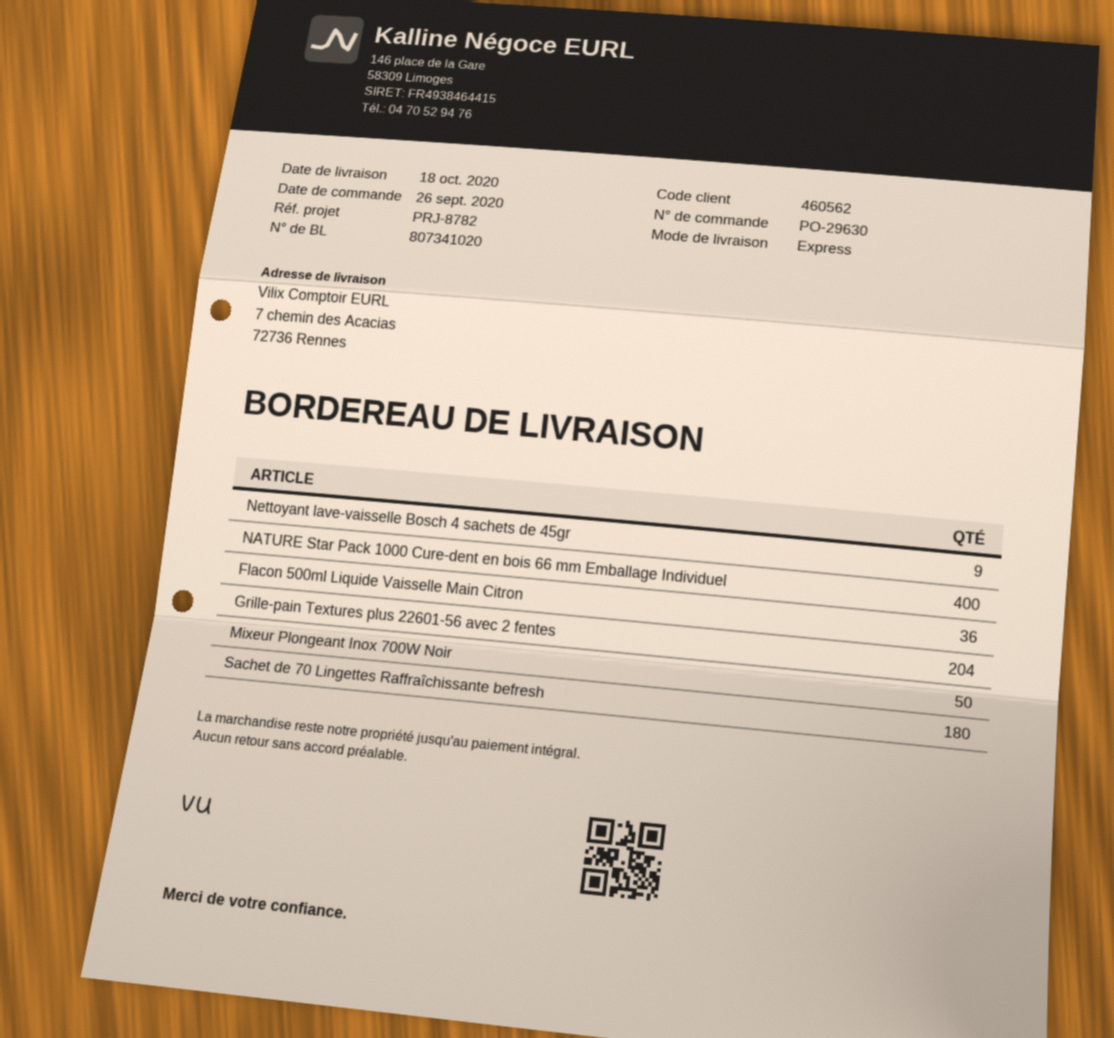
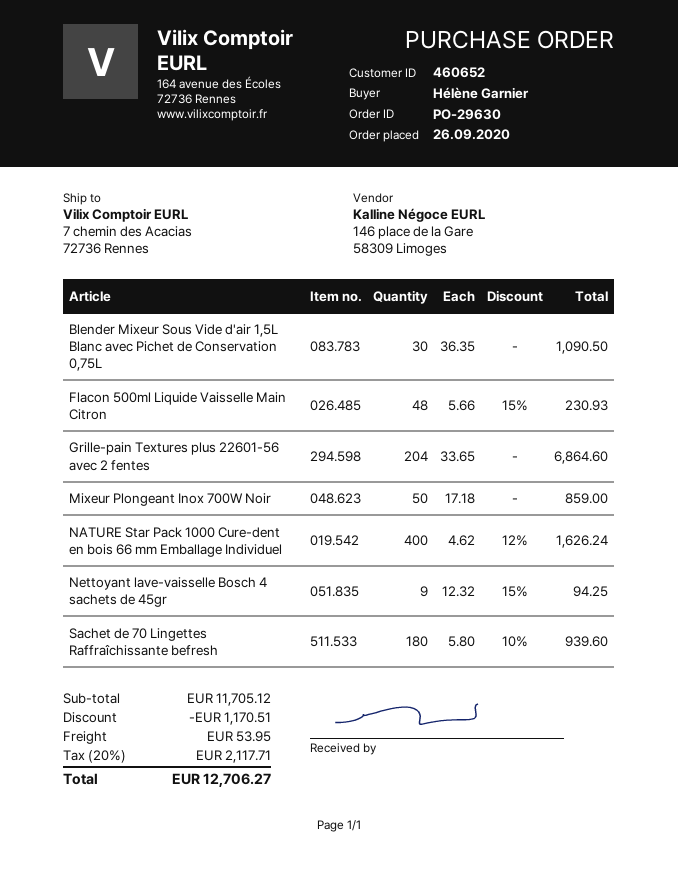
customer number: 460562 -> 460652
Flacon 500ml Liquide Vaisselle Main Citron: 36 -> 48
Blender Mixeur Sous Vide d'air 1,5L Blanc avec Pichet de Conservation 0,75L: none -> 30

